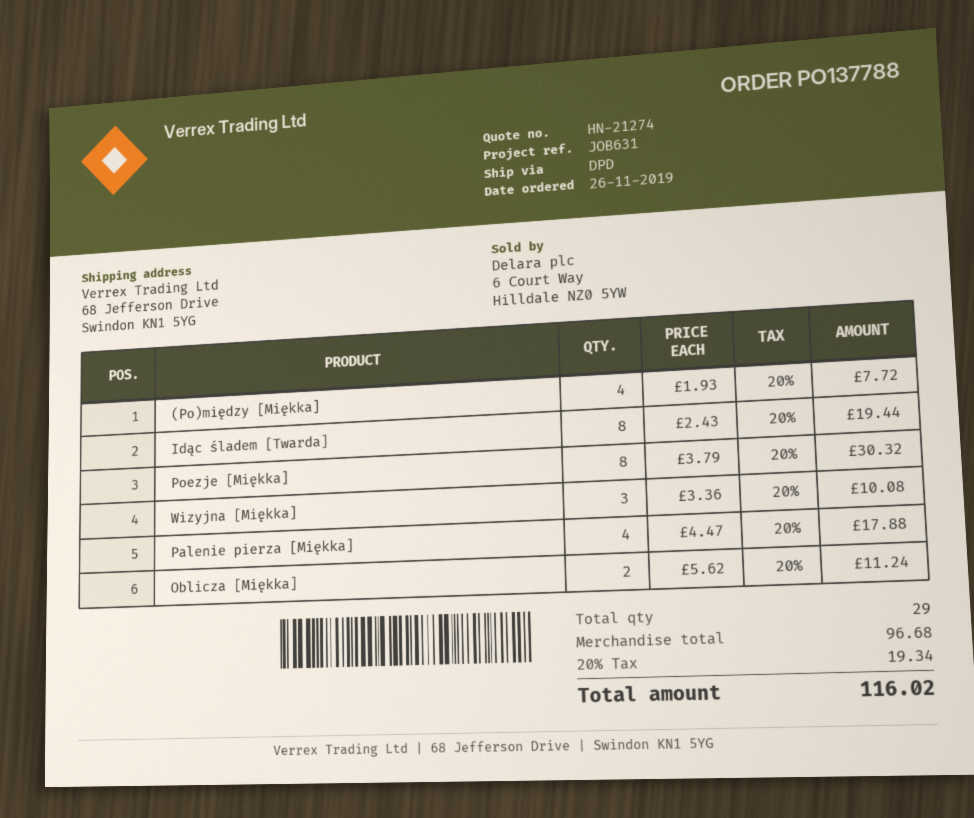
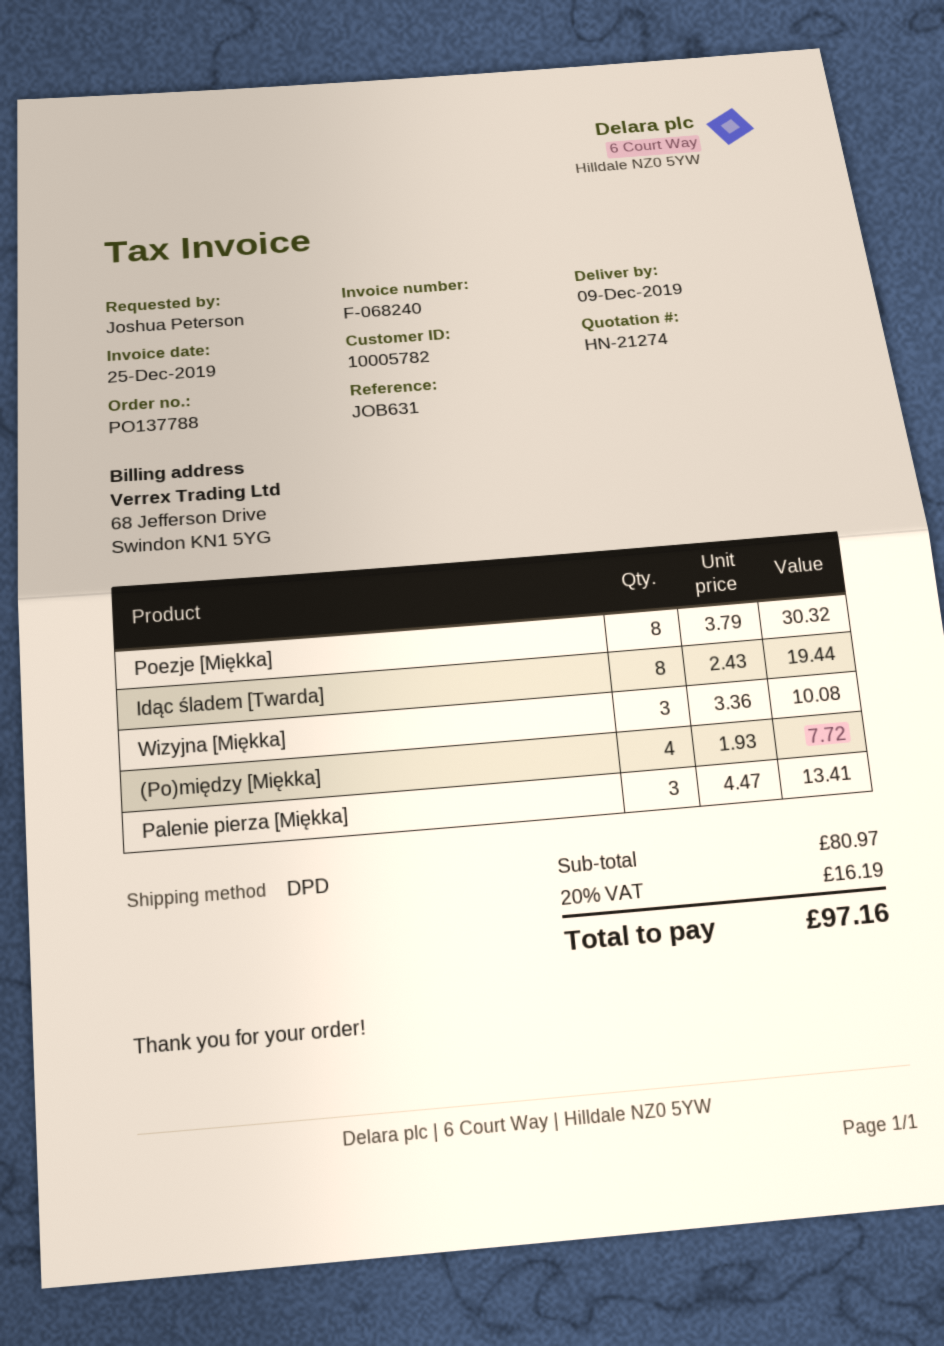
Palenie pierza [Miękka]: 4 x 4.47 = 17.88 -> 3 x 4.47 = 13.41
Oblicza [Miękka]: 2 x 5.62 = 11.24 -> none
subtotal: 96.68 -> 80.97
tax: 20% = 19.34 -> 20% = 16.19
total: 116.02 -> 97.16

